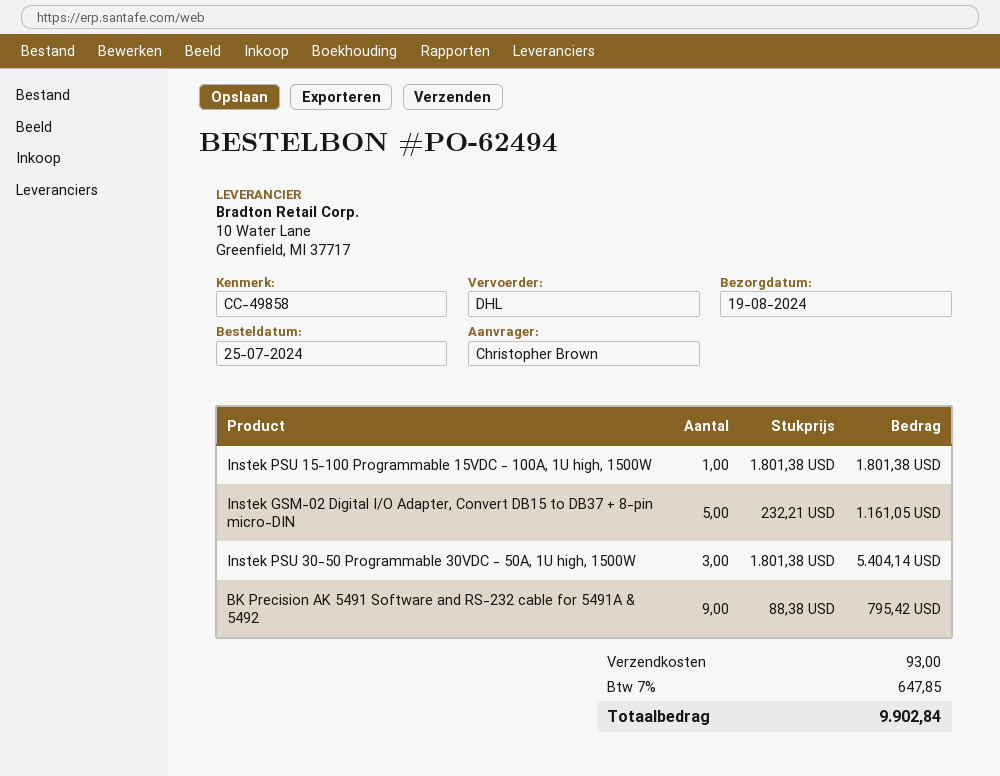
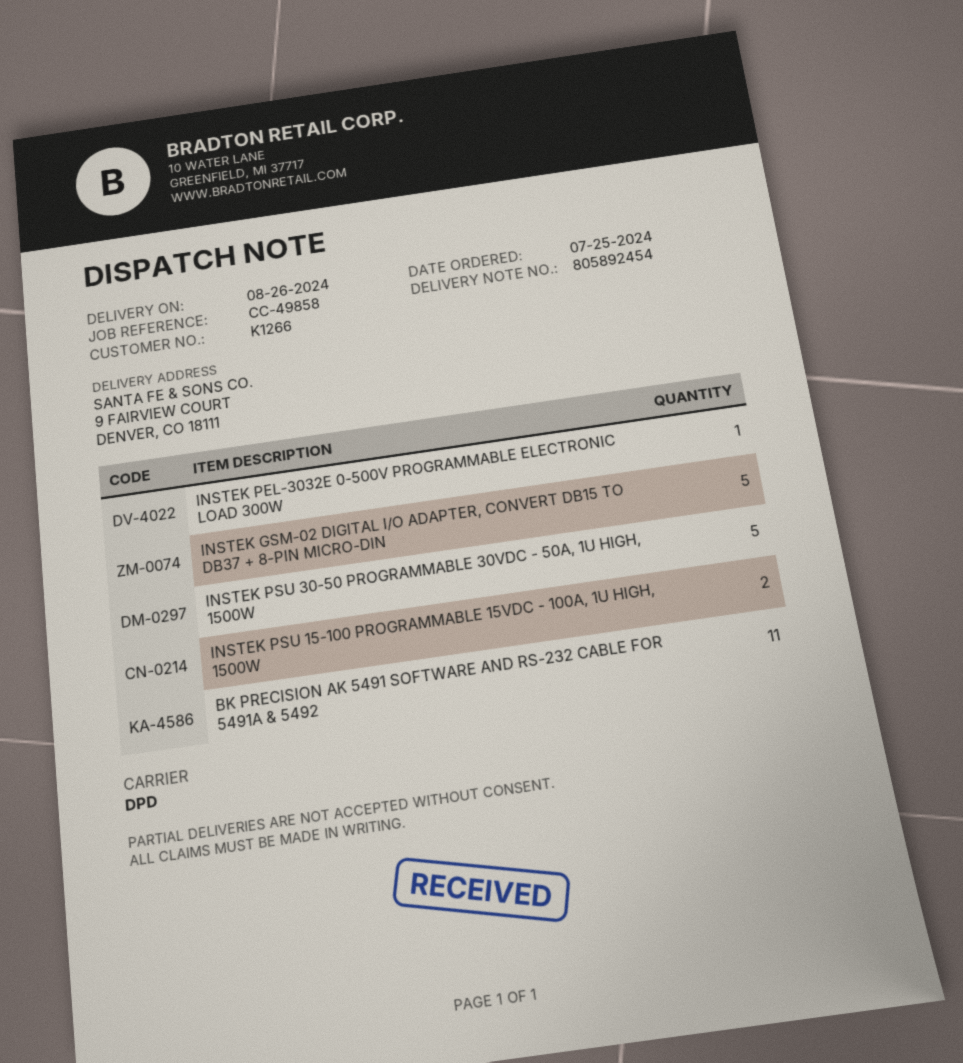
delivery date: 2024-08-19 -> 2024-08-26
shipping method: DHL -> DPD
Instek PSU 15-100 Programmable 15VDC - 100A, 1U high, 1500W: 1 -> 2
Instek PSU 30-50 Programmable 30VDC - 50A, 1U high, 1500W: 3 -> 5
BK Precision AK 5491 Software and RS-232 cable for 5491A & 5492: 9 -> 11
INSTEK PEL-3032E 0-500V PROGRAMMABLE ELECTRONIC LOAD 300W: none -> 1

